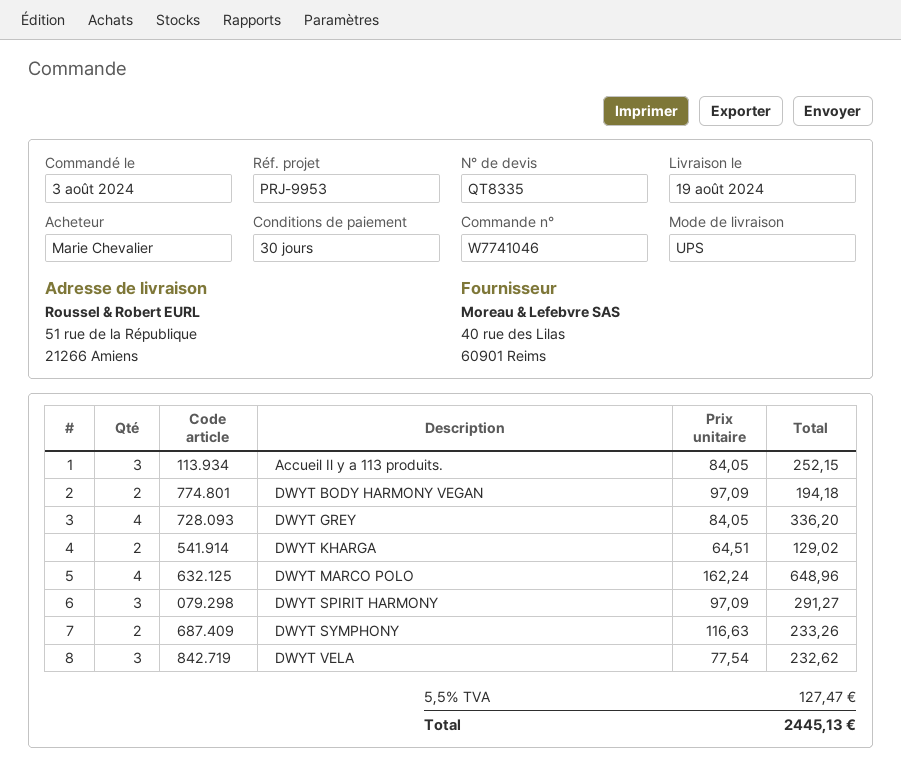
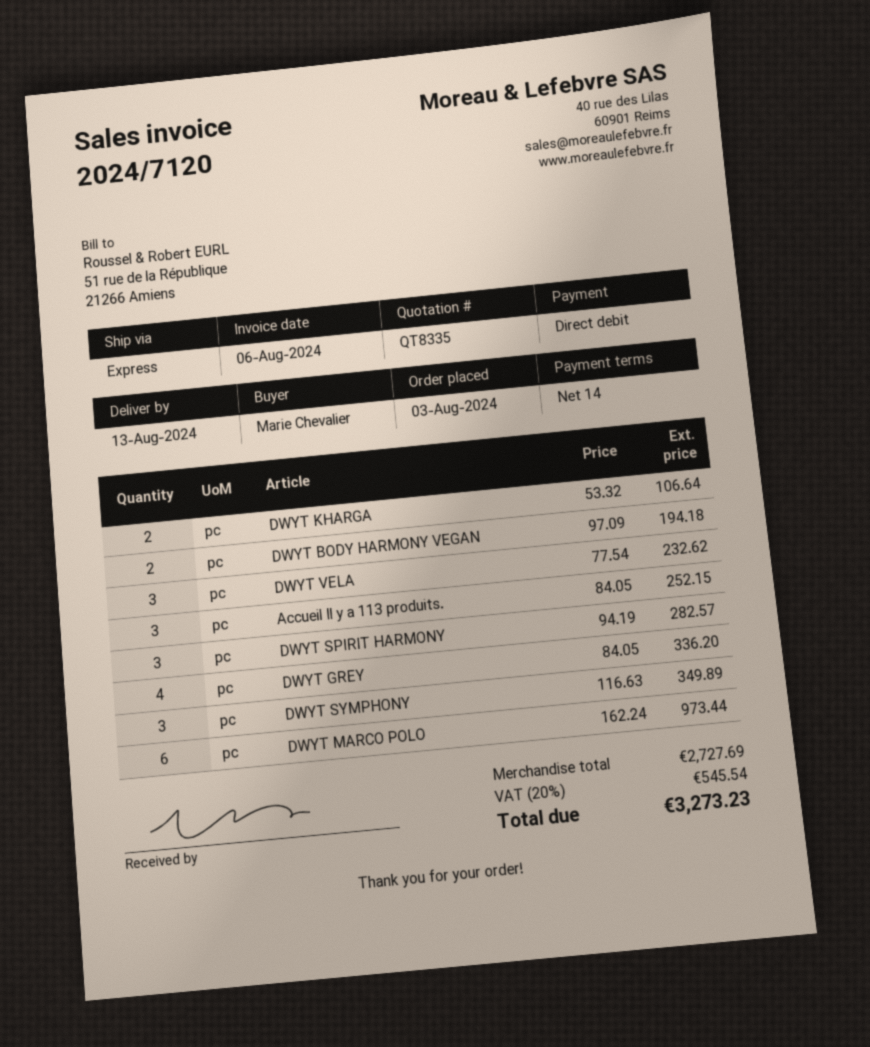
delivery date: 2024-08-19 -> 2024-08-13
payment terms: 30 days -> 14 days
shipping method: UPS -> express
DWYT KHARGA: 2 x 64.51 = 129.02 -> 2 x 53.32 = 106.64
DWYT MARCO POLO: 4 x 162.24 = 648.96 -> 6 x 162.24 = 973.44
DWYT SPIRIT HARMONY: 3 x 97.09 = 291.27 -> 3 x 94.19 = 282.57
DWYT SYMPHONY: 2 x 116.63 = 233.26 -> 3 x 116.63 = 349.89
tax: 5.5% = 127.47 -> 20% = 545.54
total: 2445.13 -> 3273.23

